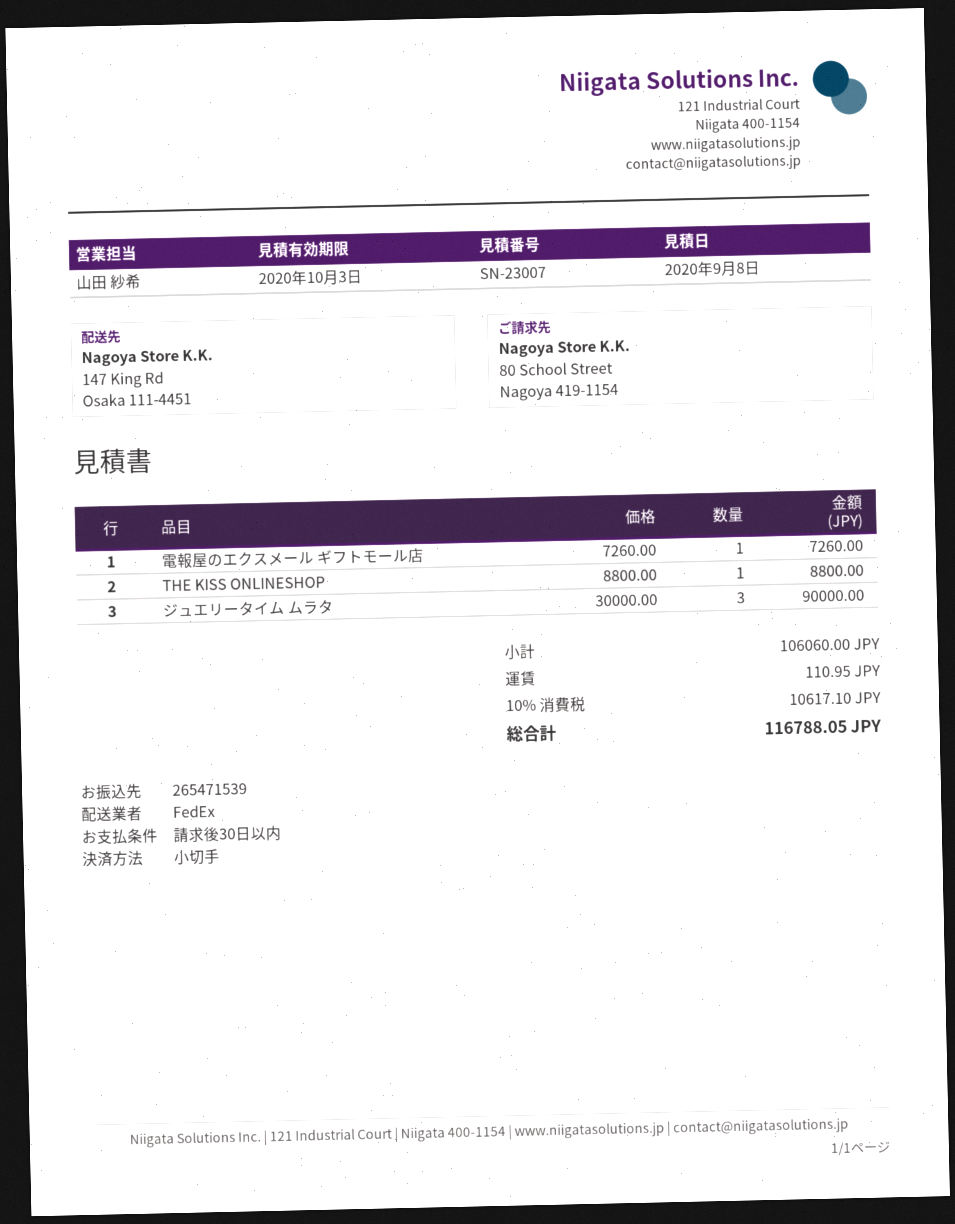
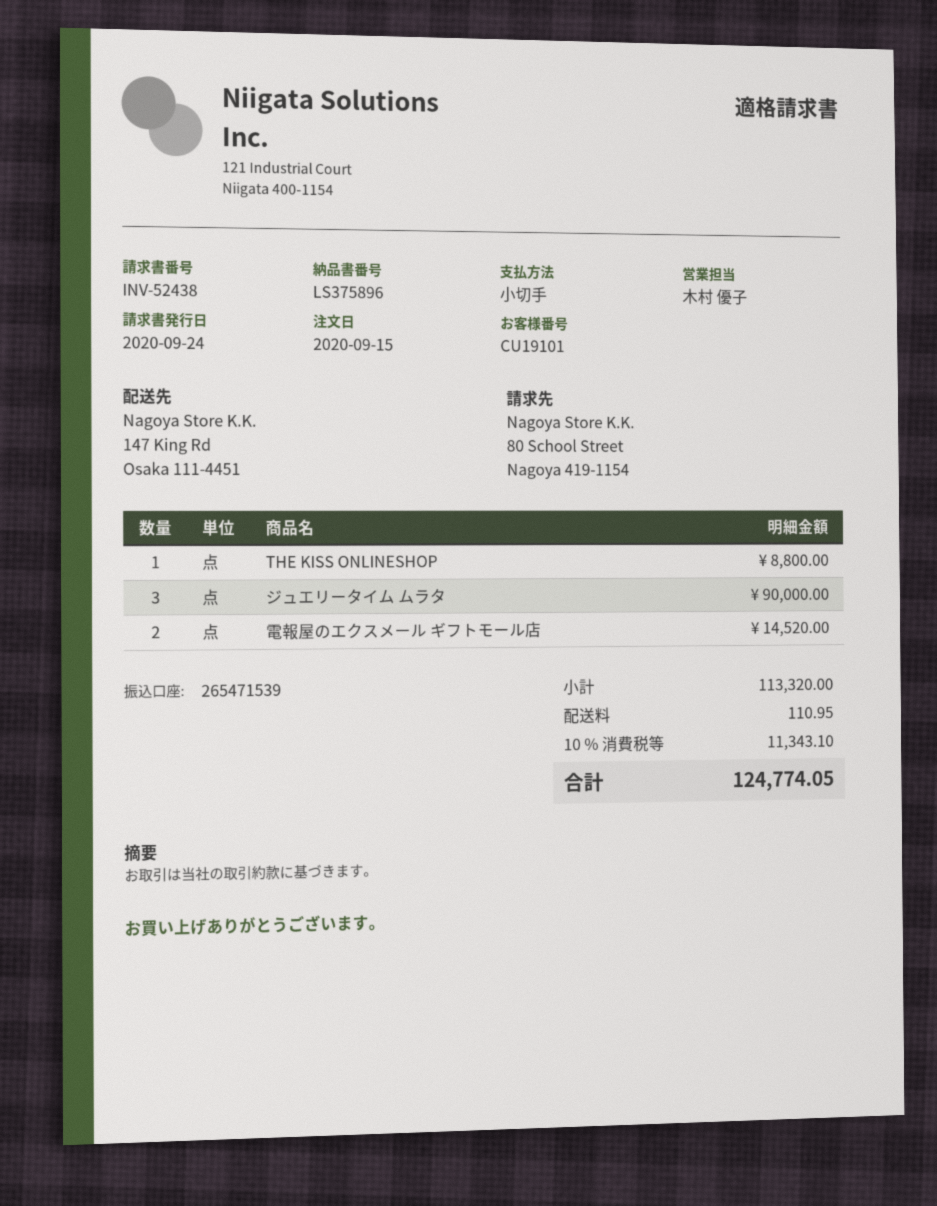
sales rep: 山田 紗希 -> 木村 優子
電報屋のエクスメール ギフトモール店: 1 for 7260.00 -> 2 for 14520.00
subtotal: 106060.00 -> 113320.00
tax: 10% = 10617.10 -> 10% = 11343.10
total: 116788.05 -> 124774.05

